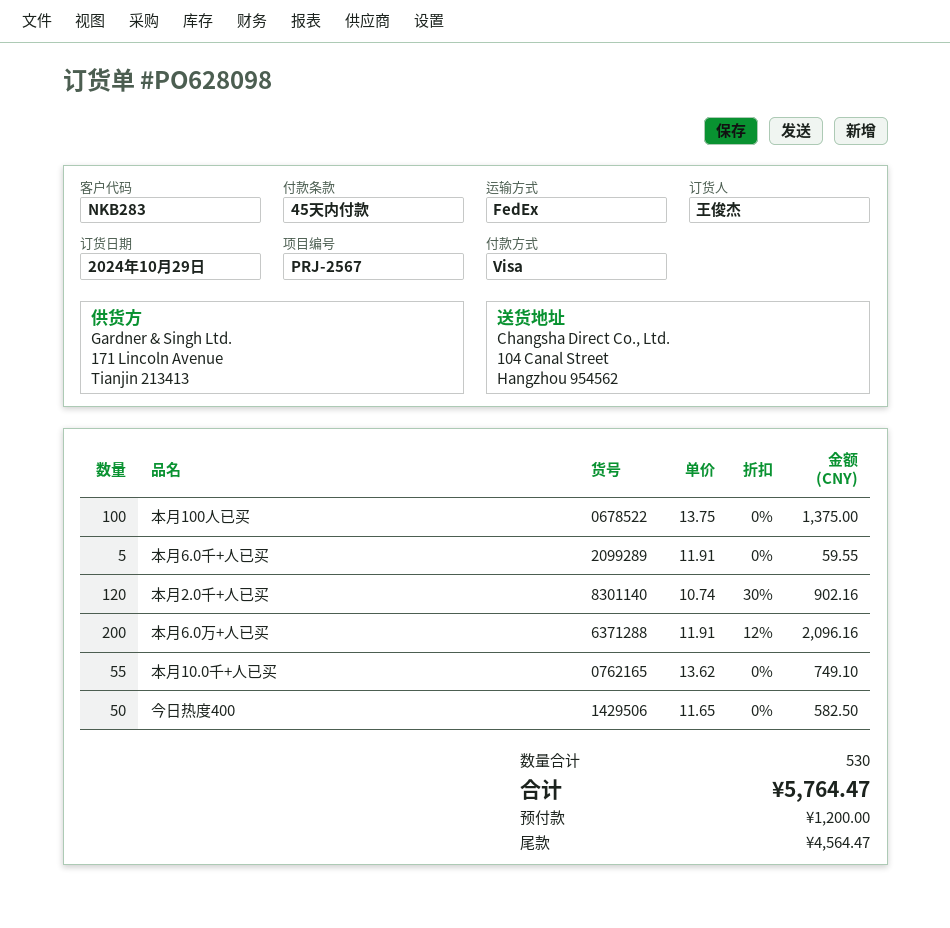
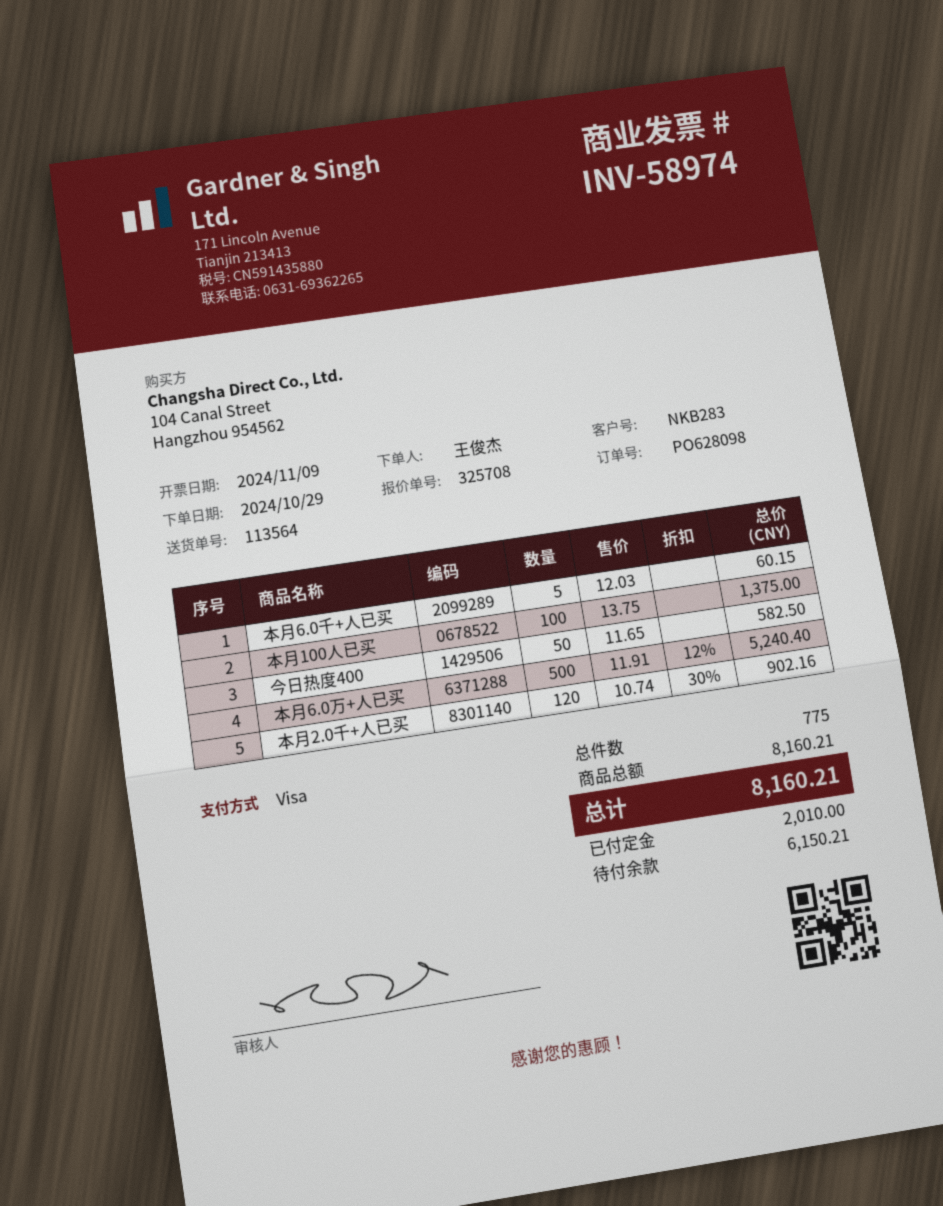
本月6.0千+人已买: 5 x 11.91 = 59.55 -> 5 x 12.03 = 60.15
本月6.0万+人已买: 200 x 11.91 - 12% = 2096.16 -> 500 x 11.91 - 12% = 5240.40
本月10.0千+人已买: 55 x 13.62 = 749.10 -> none
total quantity: 530 -> 775
total: 5764.47 -> 8160.21
deposit: 1200.00 -> 2010.00
balance: 4564.47 -> 6150.21

